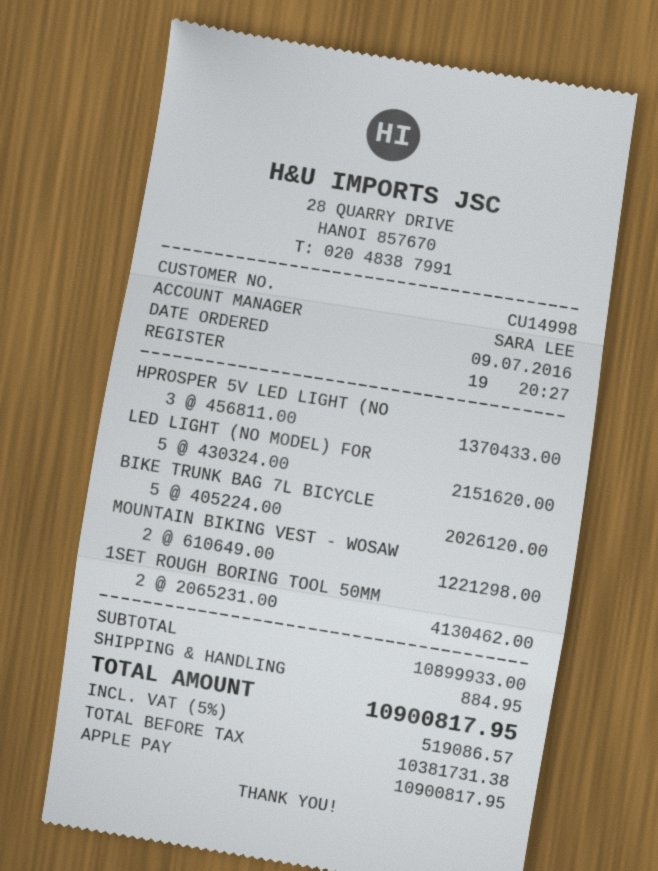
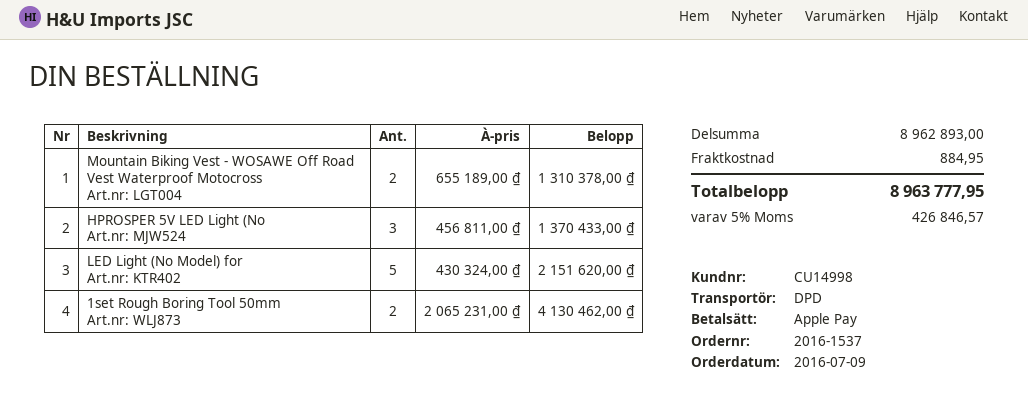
BIKE TRUNK BAG 7L BICYCLE: 5 x 405224.00 = 2026120.00 -> none
MOUNTAIN BIKING VEST - WOSAW: 2 x 610649.00 = 1221298.00 -> 2 x 655189.00 = 1310378.00
subtotal: 10899933.00 -> 8962893.00
tax: 5% = 519086.57 -> 5% = 426846.57
total: 10900817.95 -> 8963777.95

